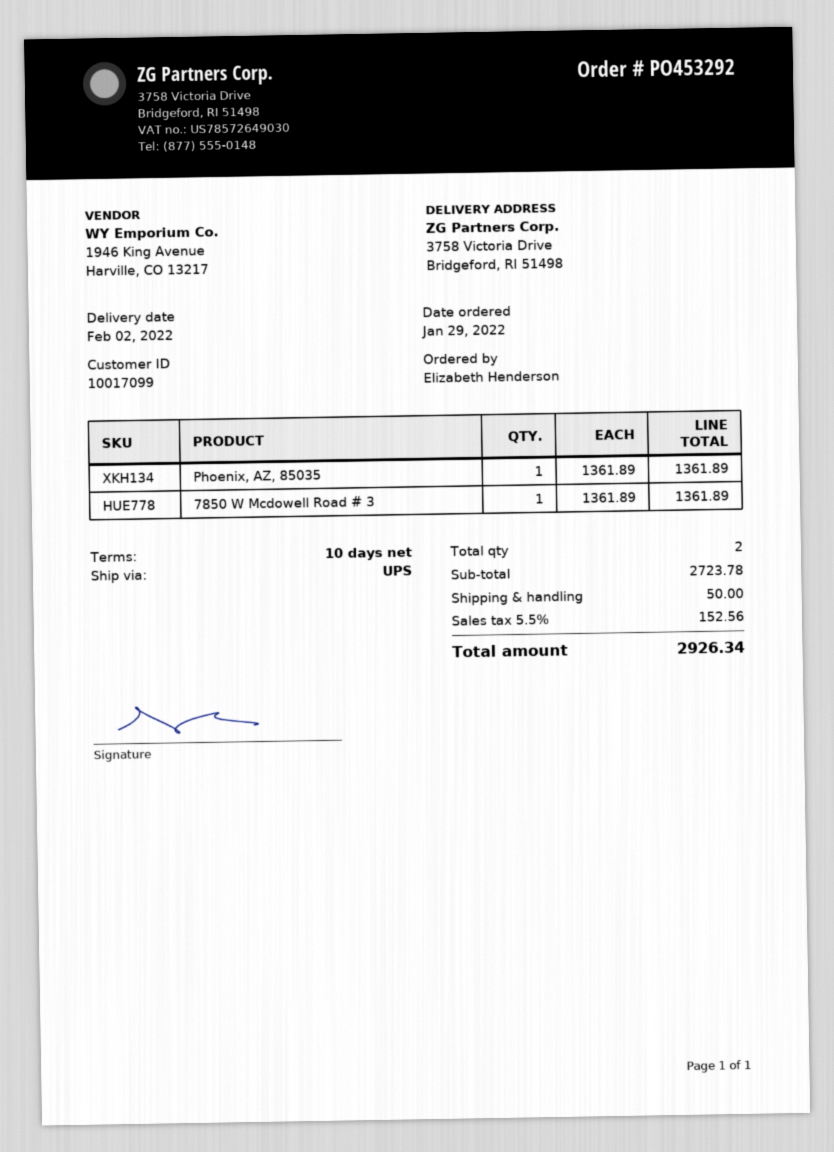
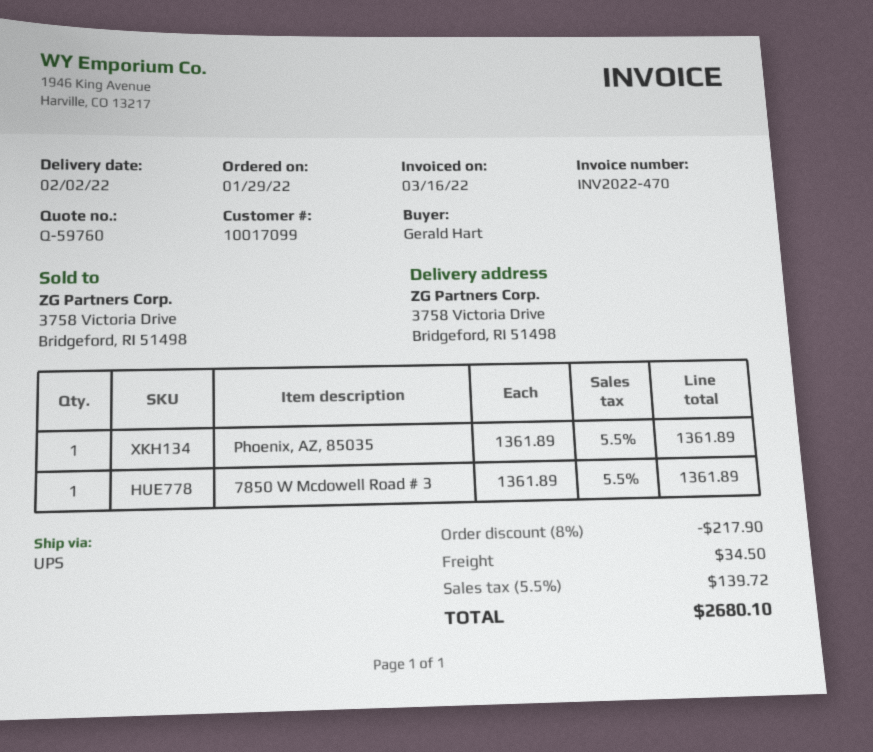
ordered by: Elizabeth Henderson -> Gerald Hart
discount: none -> 8% = 217.90
shipping: 50.00 -> 34.50
tax: 5.5% = 152.56 -> 5.5% = 139.72
total: 2926.34 -> 2680.10

